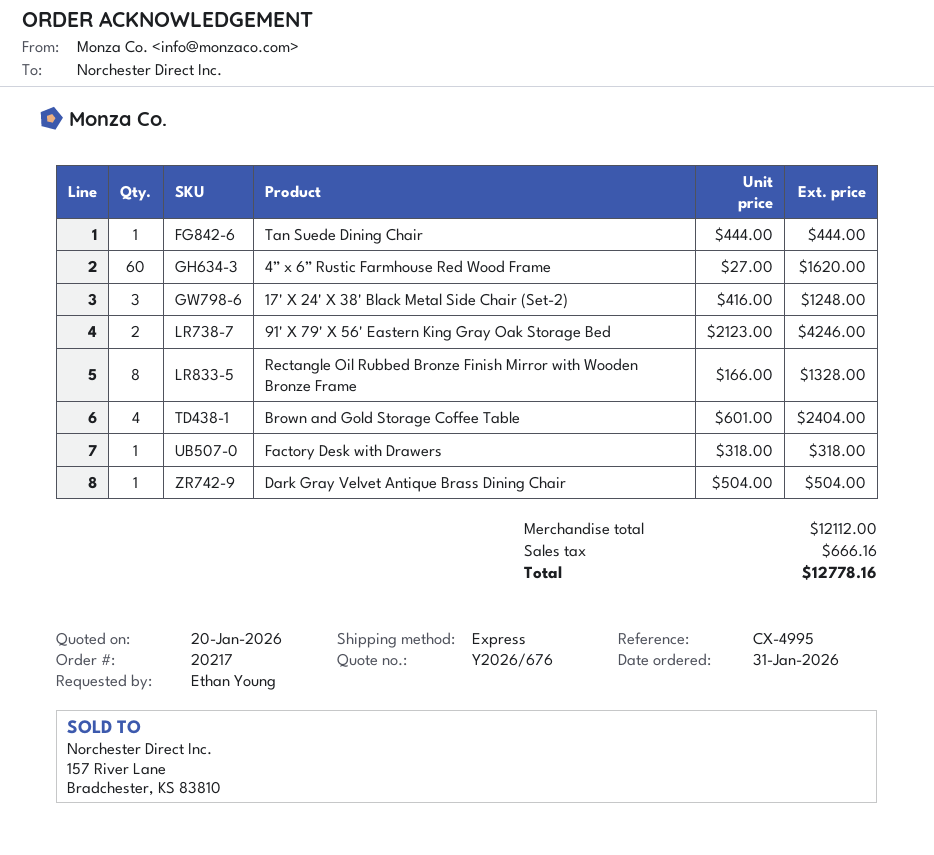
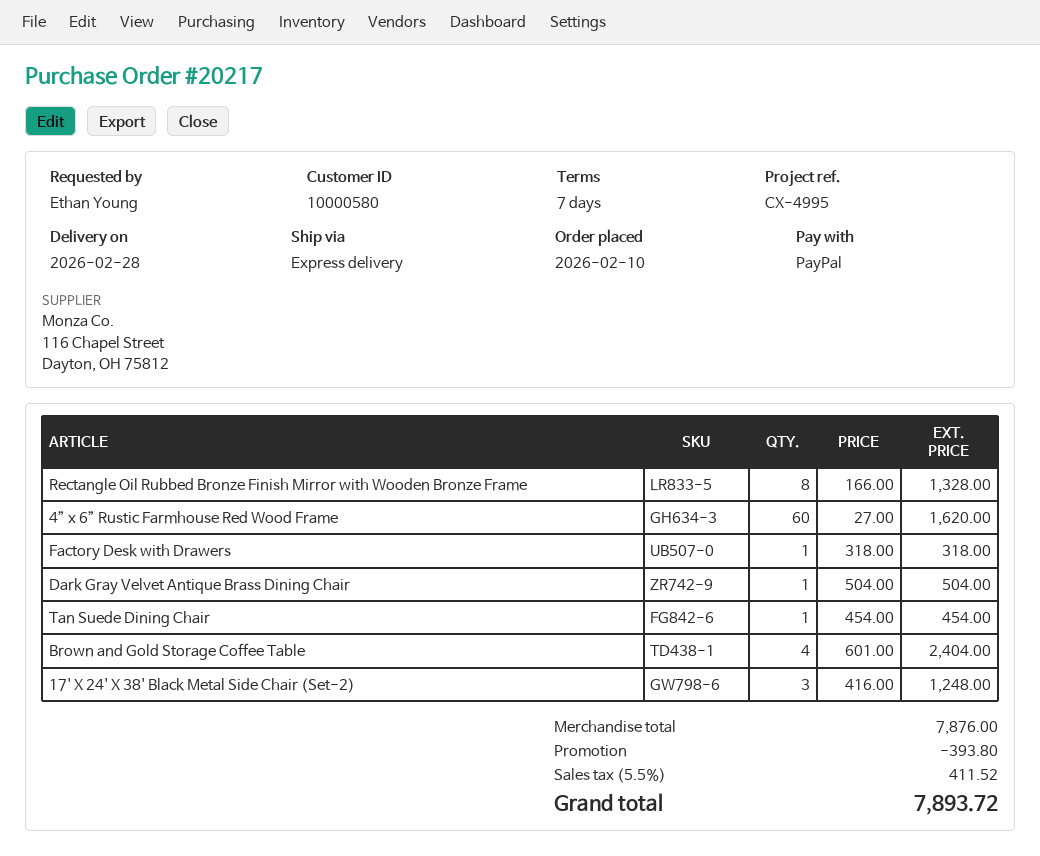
order date: 2026-01-31 -> 2026-02-10
Tan Suede Dining Chair: 1 x 444.00 = 444.00 -> 1 x 454.00 = 454.00
91' X 79' X 56' Eastern King Gray Oak Storage Bed: 2 x 2123.00 = 4246.00 -> none
subtotal: 12112.00 -> 7876.00
discount: none -> 393.80
tax: 666.16 -> 411.52
total: 12778.16 -> 7893.72

